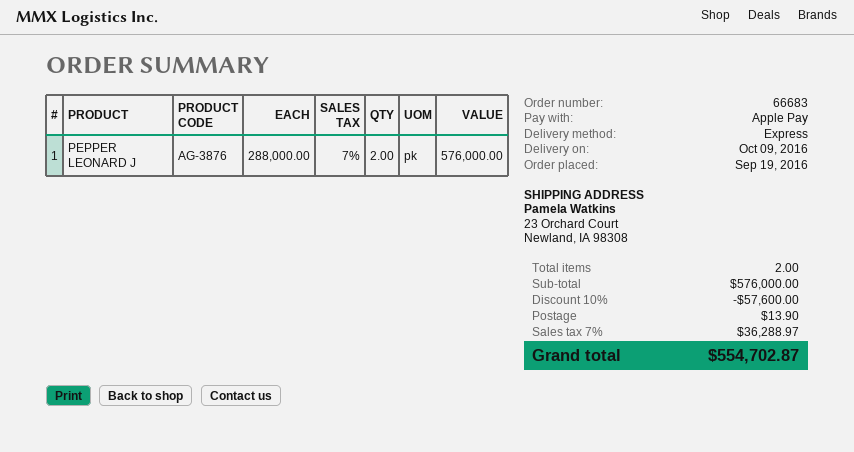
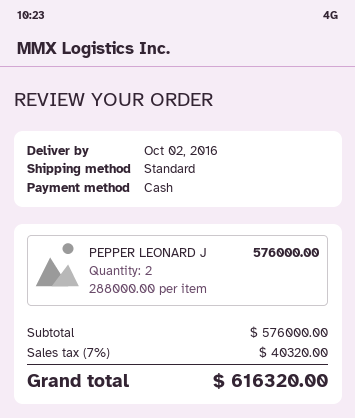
delivery date: 2016-10-09 -> 2016-10-02
payment method: Apple Pay -> cash
shipping method: express -> standard
discount: 10% = 57600.00 -> none
shipping: 13.90 -> none
tax: 7% = 36288.97 -> 7% = 40320.00
total: 554702.87 -> 616320.00

